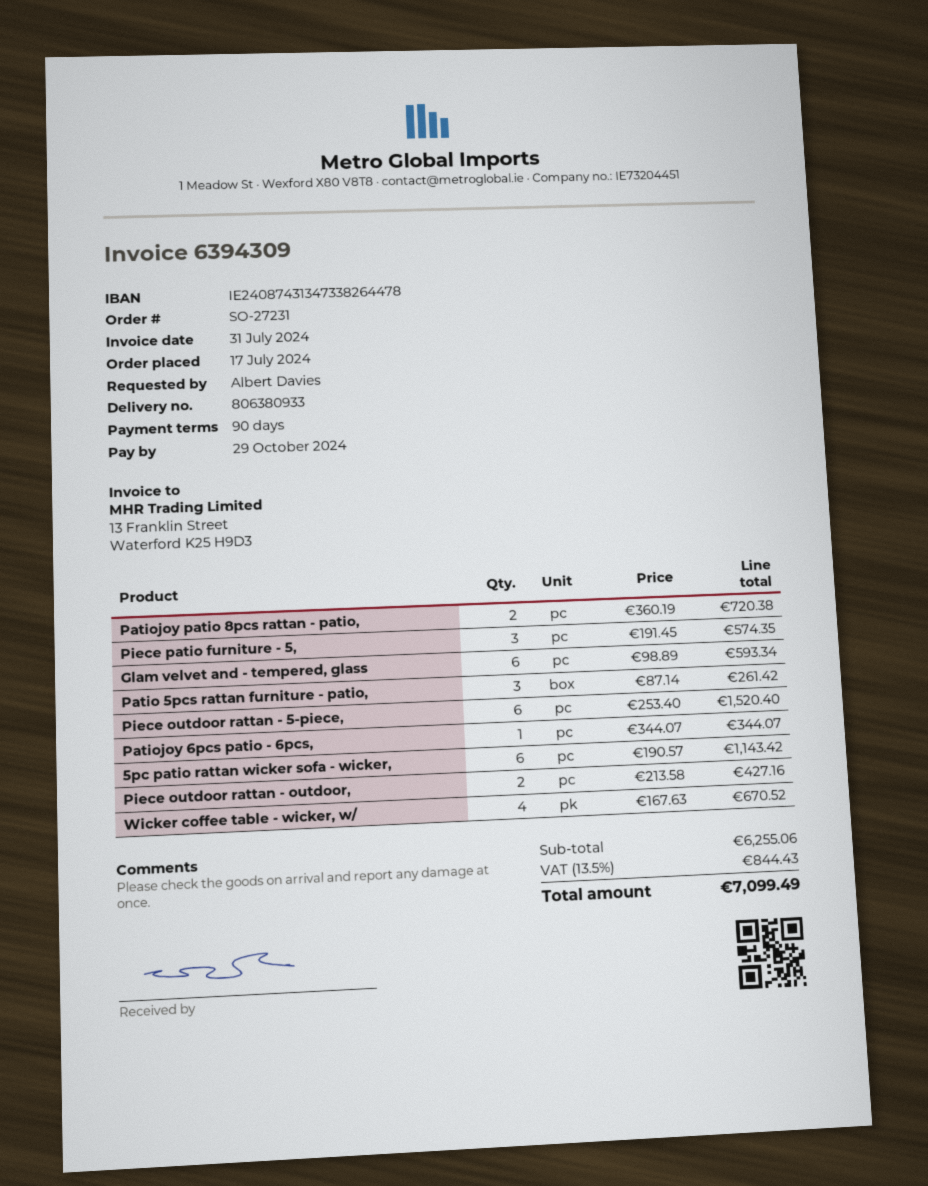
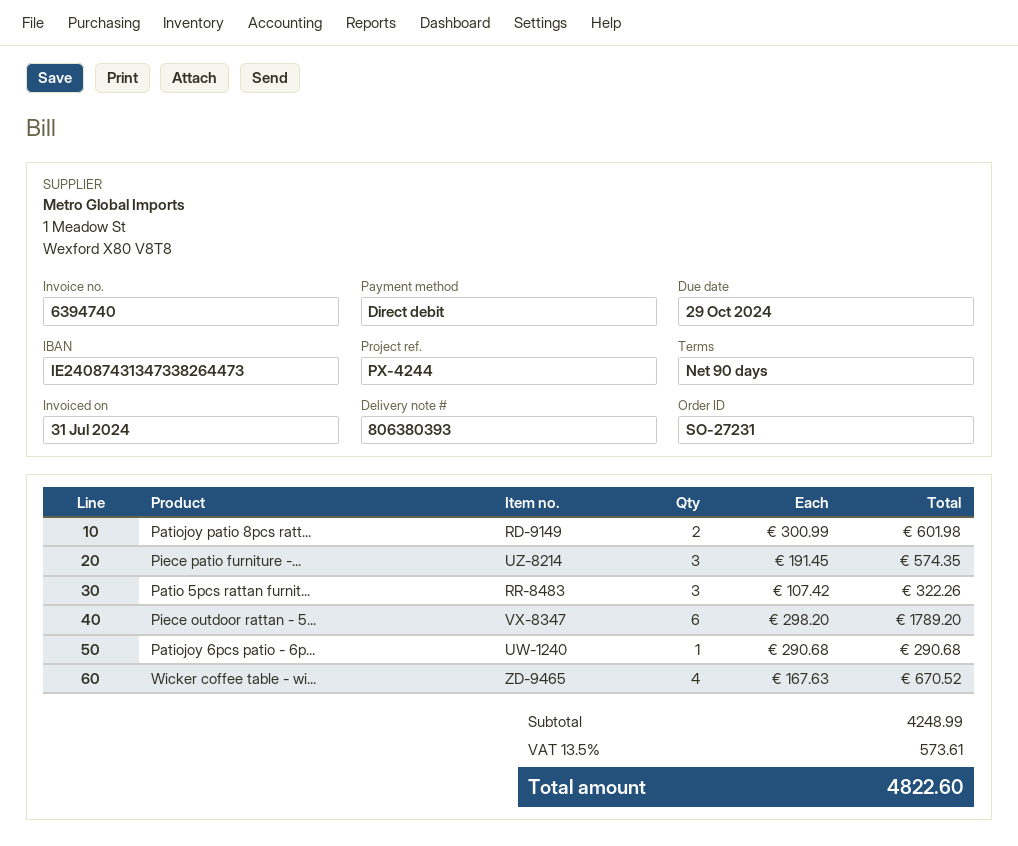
delivery note number: 806380933 -> 806380393
invoice number: 6394309 -> 6394740
bank account: IE24087431347338264478 -> IE24087431347338264473
Patiojoy patio 8pcs rattan - patio,: 2 x 360.19 = 720.38 -> 2 x 300.99 = 601.98
Glam velvet and - tempered, glass: 6 x 98.89 = 593.34 -> none
Patio 5pcs rattan furniture - patio,: 3 x 87.14 = 261.42 -> 3 x 107.42 = 322.26
Piece outdoor rattan - 5-piece,: 6 x 253.40 = 1520.40 -> 6 x 298.20 = 1789.20
Patiojoy 6pcs patio - 6pcs,: 1 x 344.07 = 344.07 -> 1 x 290.68 = 290.68
5pc patio rattan wicker sofa - wicker,: 6 x 190.57 = 1143.42 -> none
Piece outdoor rattan - outdoor,: 2 x 213.58 = 427.16 -> none
subtotal: 6255.06 -> 4248.99
tax: 13.5% = 844.43 -> 13.5% = 573.61
total: 7099.49 -> 4822.60

